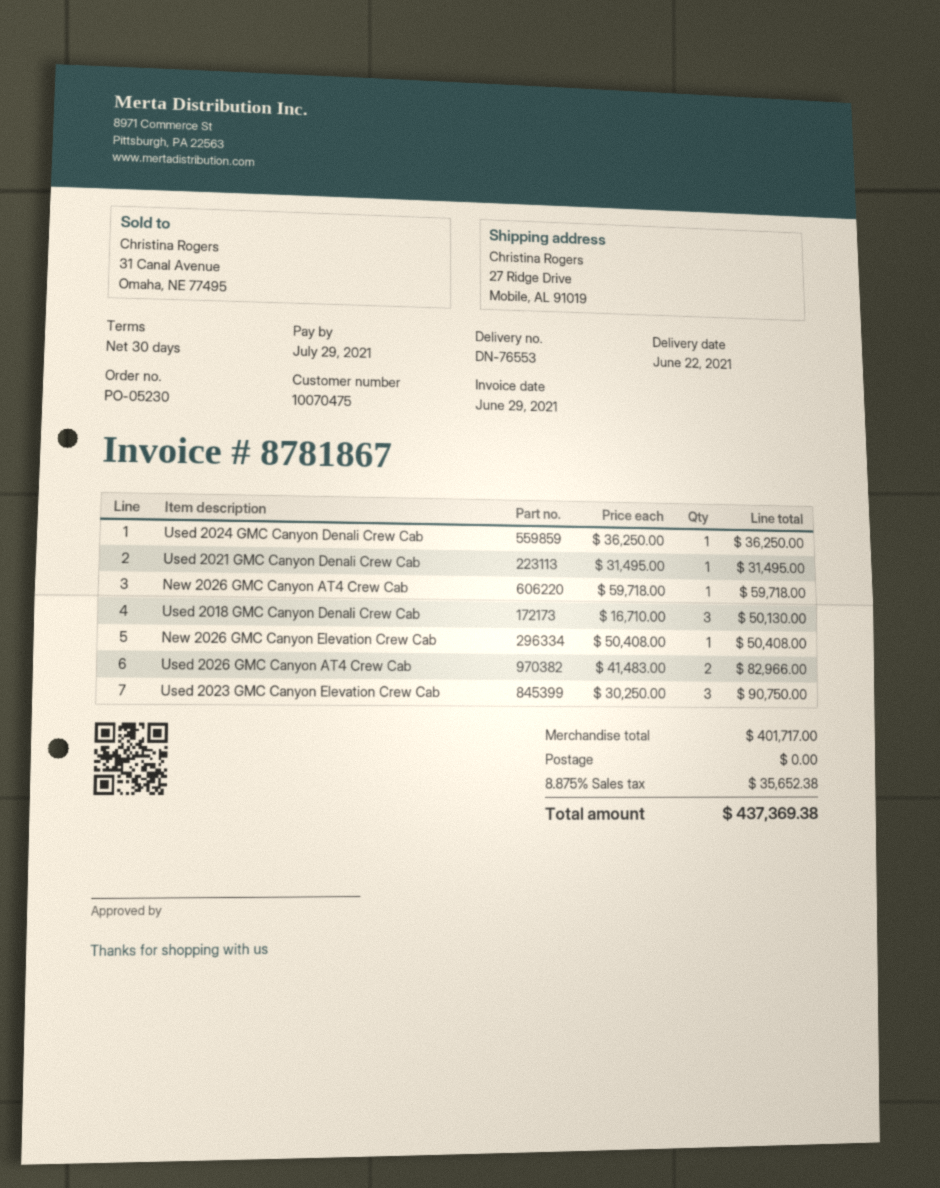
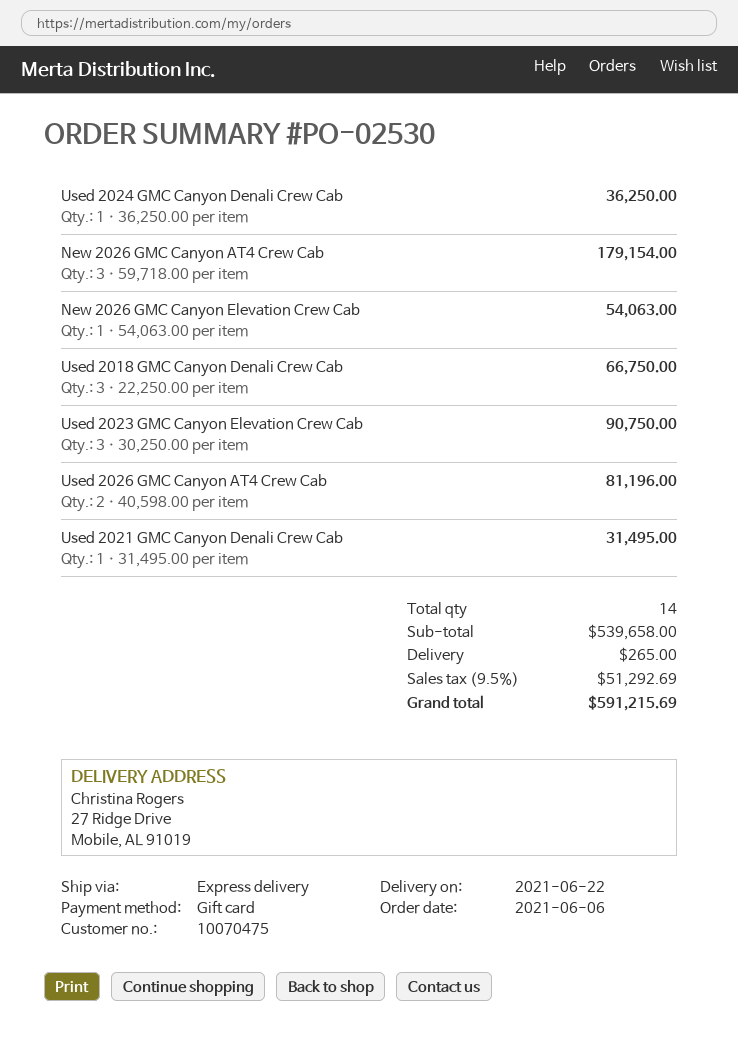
order number: PO-05230 -> PO-02530
New 2026 GMC Canyon AT4 Crew Cab: 1 x 59718.00 = 59718.00 -> 3 x 59718.00 = 179154.00
Used 2018 GMC Canyon Denali Crew Cab: 3 x 16710.00 = 50130.00 -> 3 x 22250.00 = 66750.00
New 2026 GMC Canyon Elevation Crew Cab: 1 x 50408.00 = 50408.00 -> 1 x 54063.00 = 54063.00
Used 2026 GMC Canyon AT4 Crew Cab: 2 x 41483.00 = 82966.00 -> 2 x 40598.00 = 81196.00
subtotal: 401717.00 -> 539658.00
shipping: 0.00 -> 265.00
tax: 8.875% = 35652.38 -> 9.5% = 51292.69
total: 437369.38 -> 591215.69

